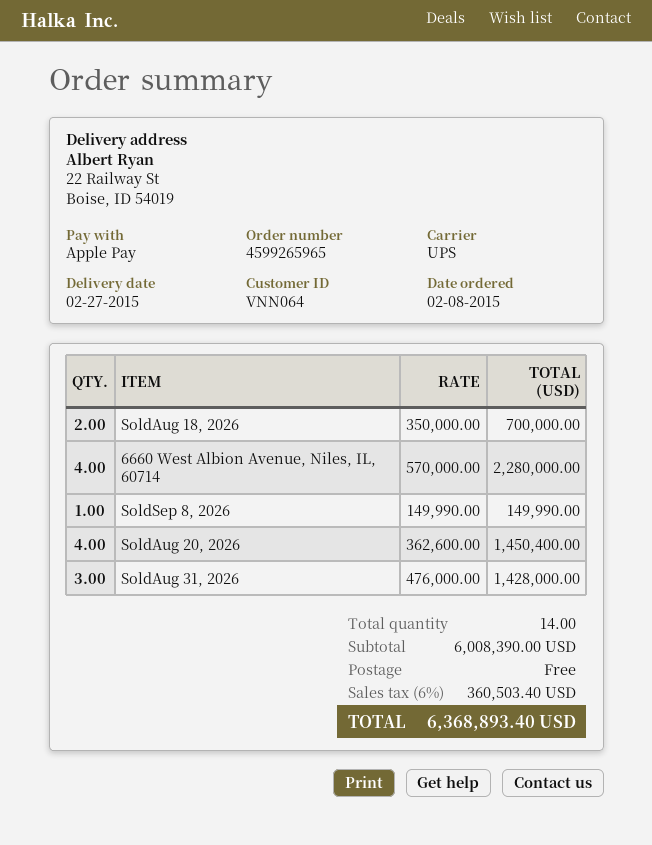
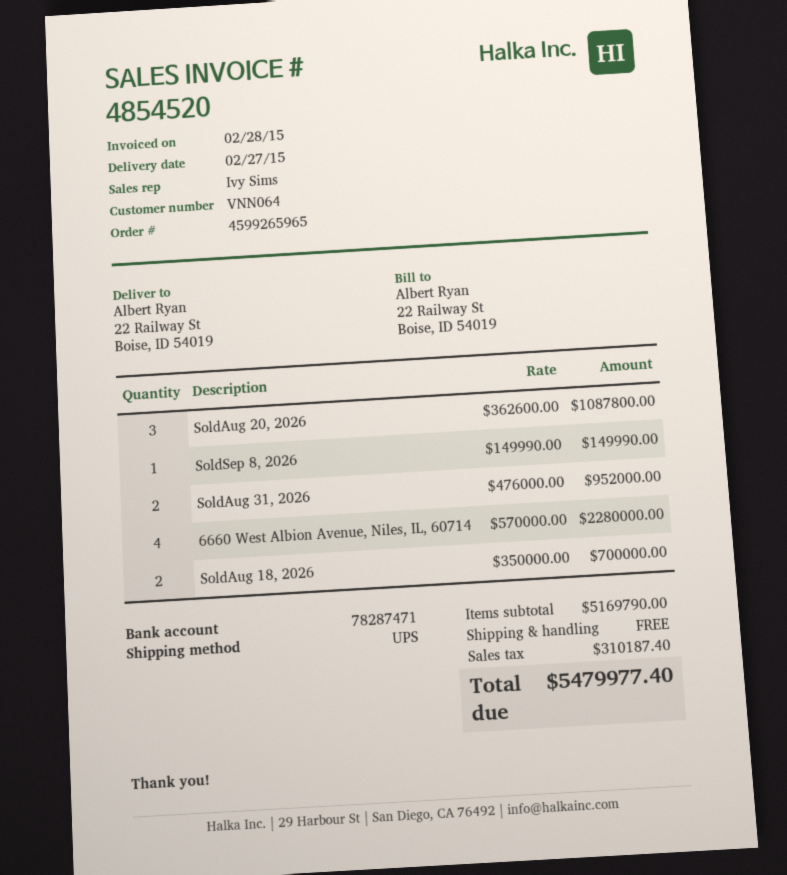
SoldAug 20, 2026: 4 x 362600.00 = 1450400.00 -> 3 x 362600.00 = 1087800.00
SoldAug 31, 2026: 3 x 476000.00 = 1428000.00 -> 2 x 476000.00 = 952000.00
subtotal: 6008390.00 -> 5169790.00
tax: 360503.40 -> 310187.40
total: 6368893.40 -> 5479977.40

